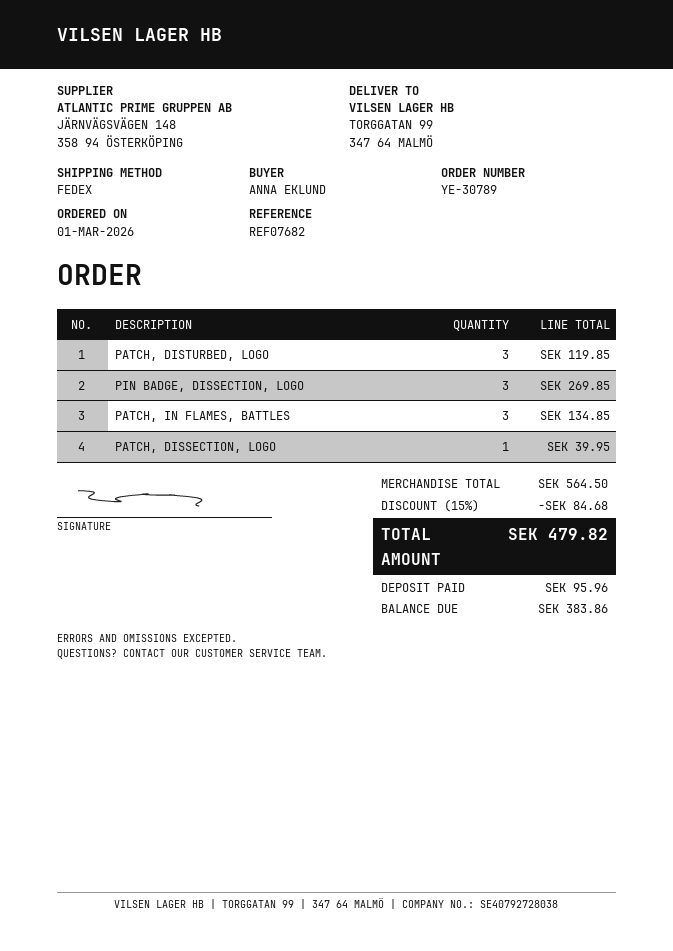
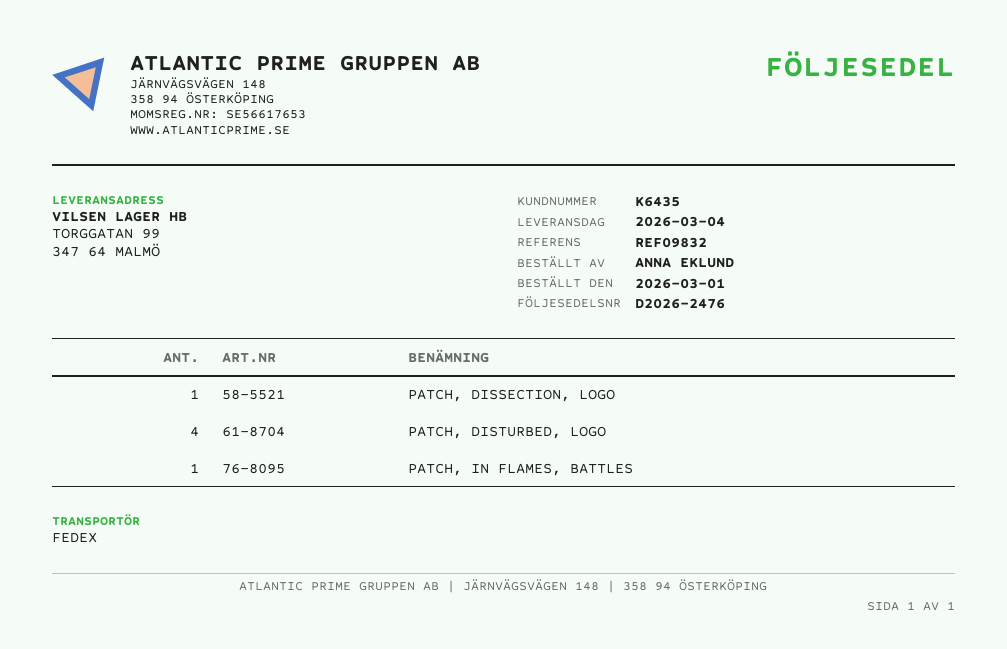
reference: REF07682 -> REF09832
PATCH, DISTURBED, LOGO: 3 -> 4
PIN BADGE, DISSECTION, LOGO: 3 -> none
PATCH, IN FLAMES, BATTLES: 3 -> 1

